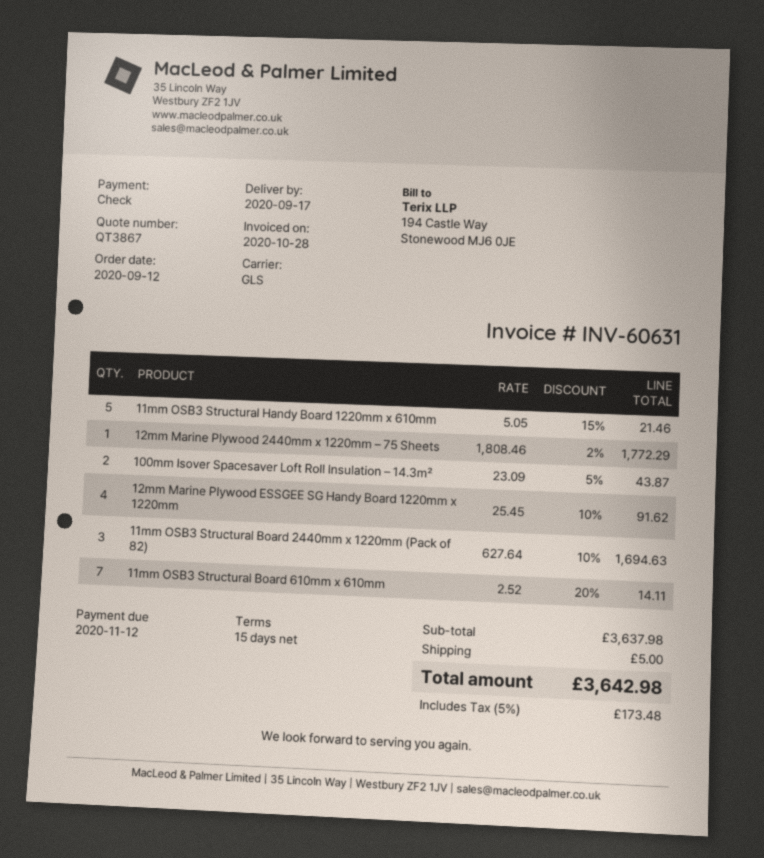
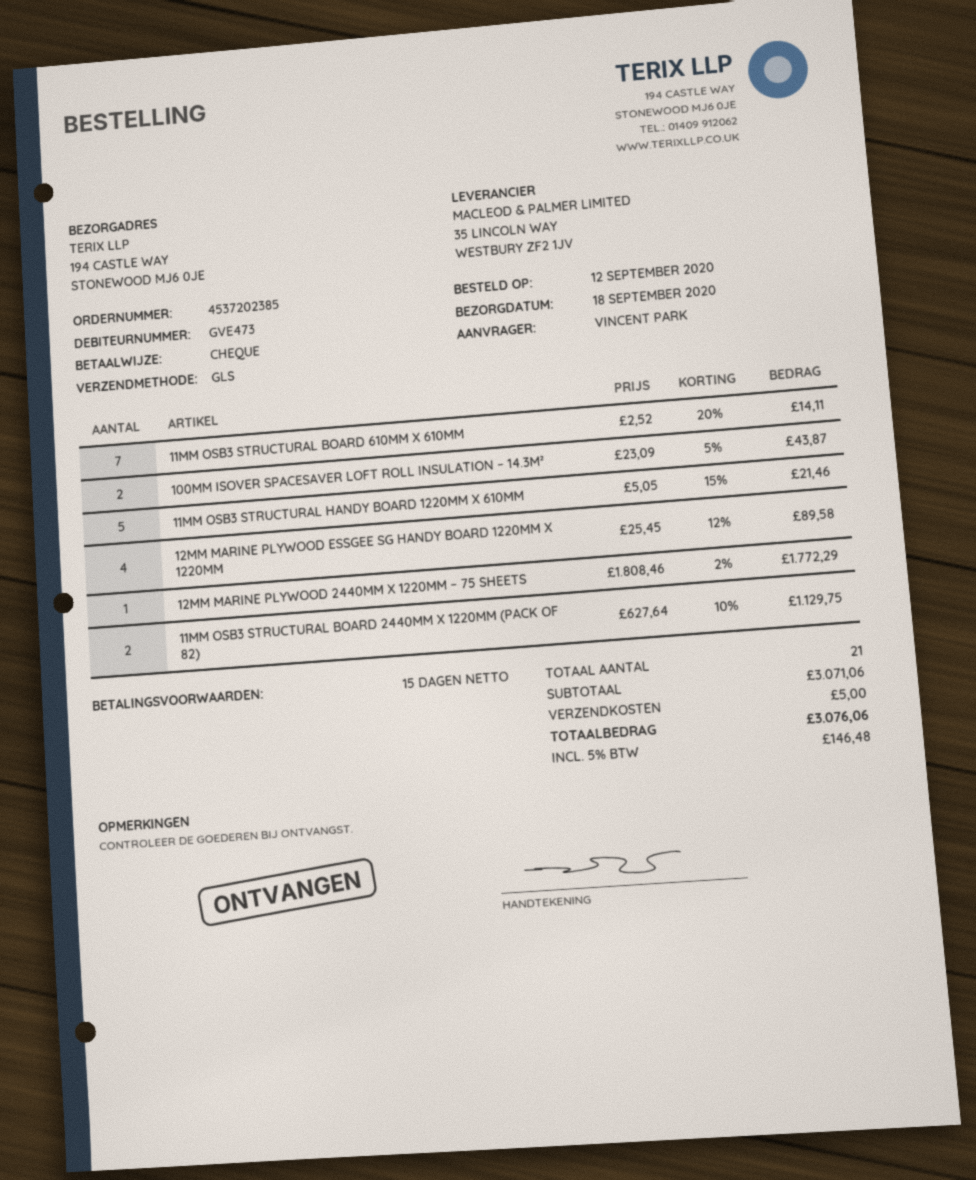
delivery date: 2020-09-17 -> 2020-09-18
12mm Marine Plywood ESSGEE SG Handy Board 1220mm x 1220mm: 4 x 25.45 - 10% = 91.62 -> 4 x 25.45 - 12% = 89.58
11mm OSB3 Structural Board 2440mm x 1220mm (Pack of 82): 3 x 627.64 - 10% = 1694.63 -> 2 x 627.64 - 10% = 1129.75
subtotal: 3637.98 -> 3071.06
tax: 5% = 173.48 -> 5% = 146.48
total: 3642.98 -> 3076.06

